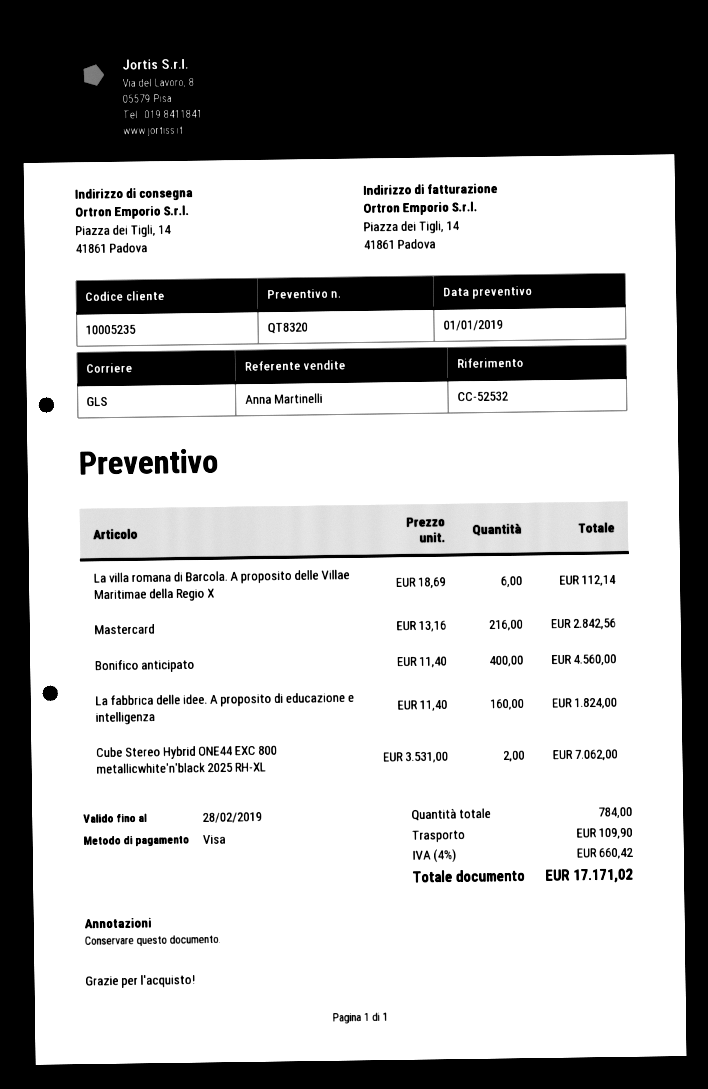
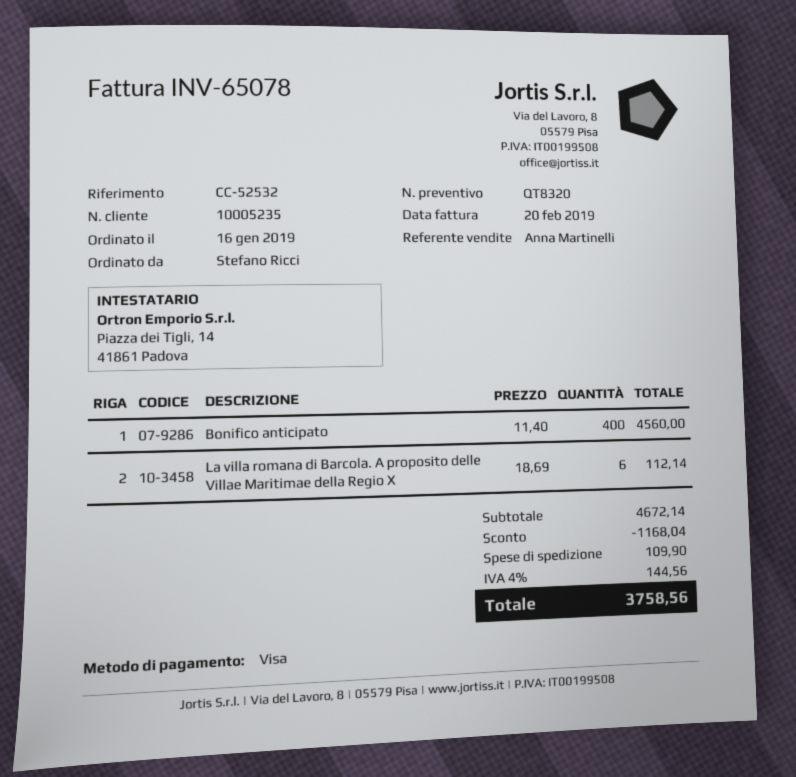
Mastercard: 216 x 13.16 = 2842.56 -> none
La fabbrica delle idee. A proposito di educazione e intelligenza: 160 x 11.40 = 1824.00 -> none
Cube Stereo Hybrid ONE44 EXC 800 metallicwhite'n'black 2025 RH-XL: 2 x 3531.00 = 7062.00 -> none
discount: none -> 1168.04
tax: 4% = 660.42 -> 4% = 144.56
total: 17171.02 -> 3758.56

